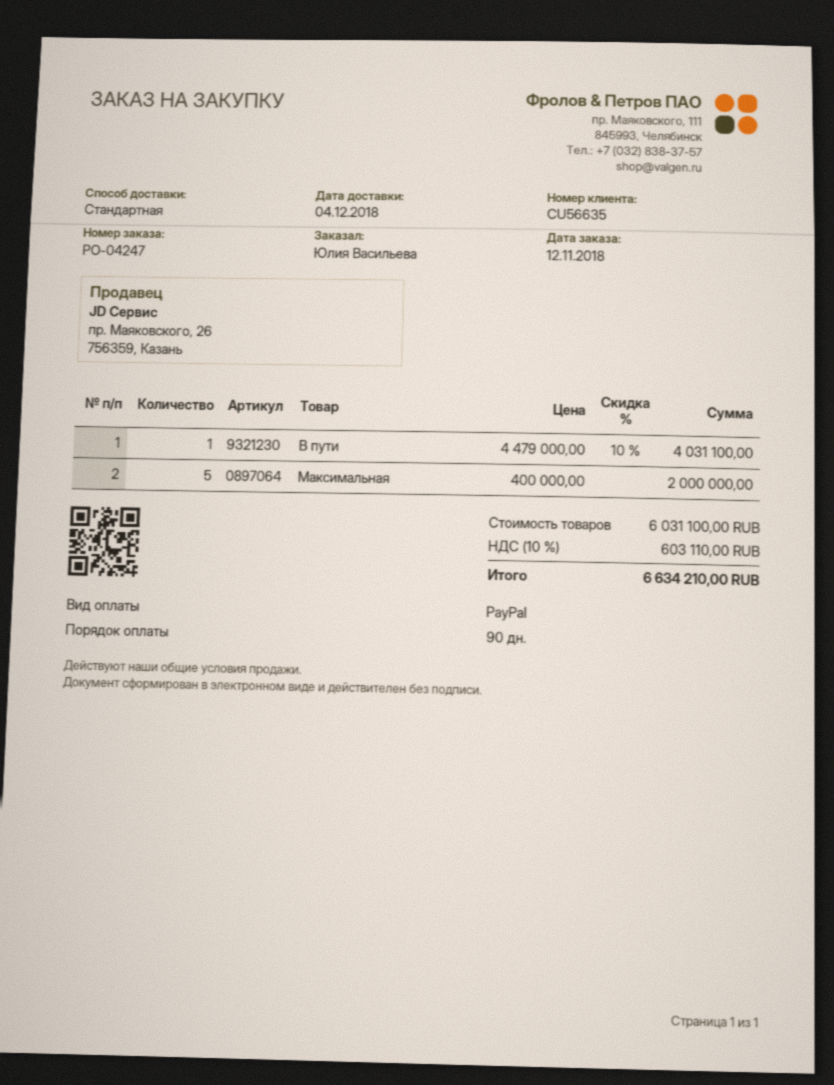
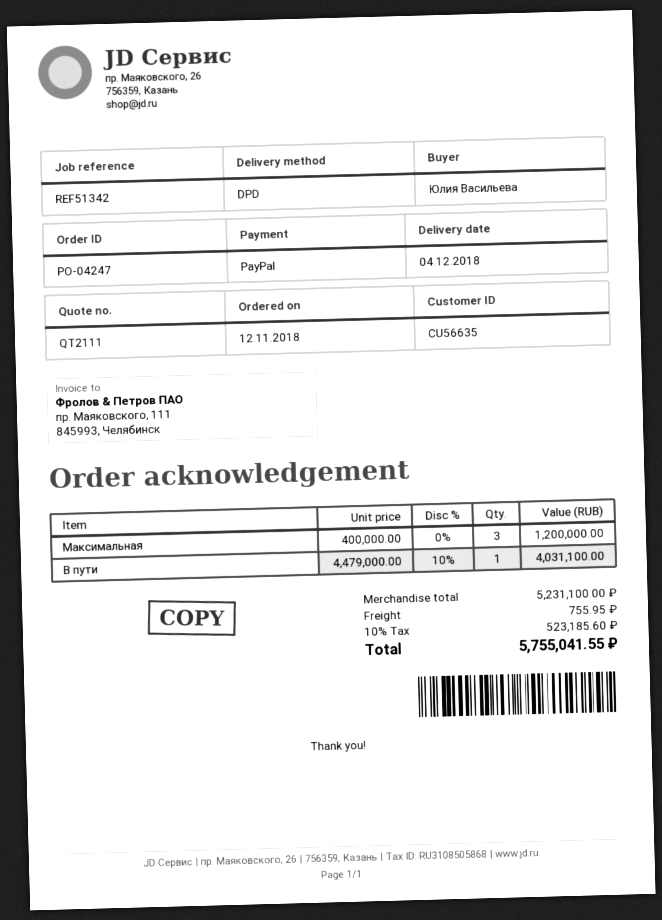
shipping method: standard -> DPD
Максимальная: 5 x 400000.00 = 2000000.00 -> 3 x 400000.00 = 1200000.00
subtotal: 6031100.00 -> 5231100.00
shipping: none -> 755.95
tax: 10% = 603110.00 -> 10% = 523185.60
total: 6634210.00 -> 5755041.55

